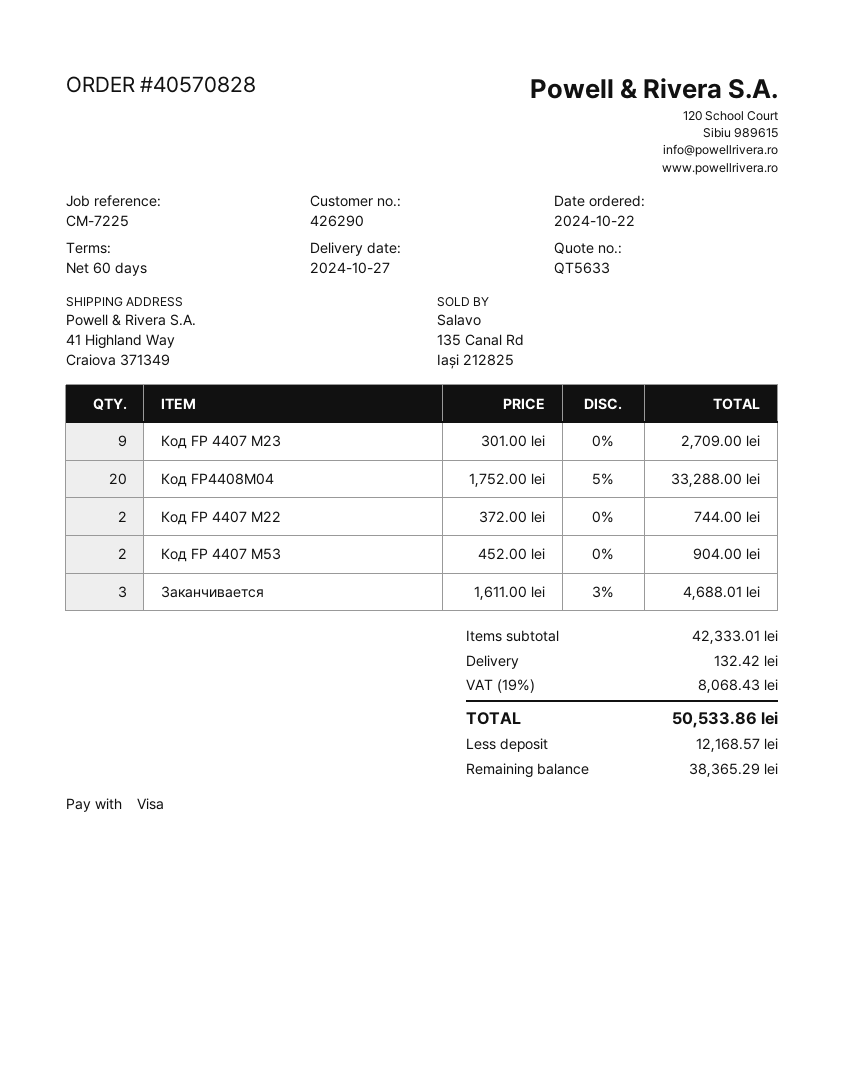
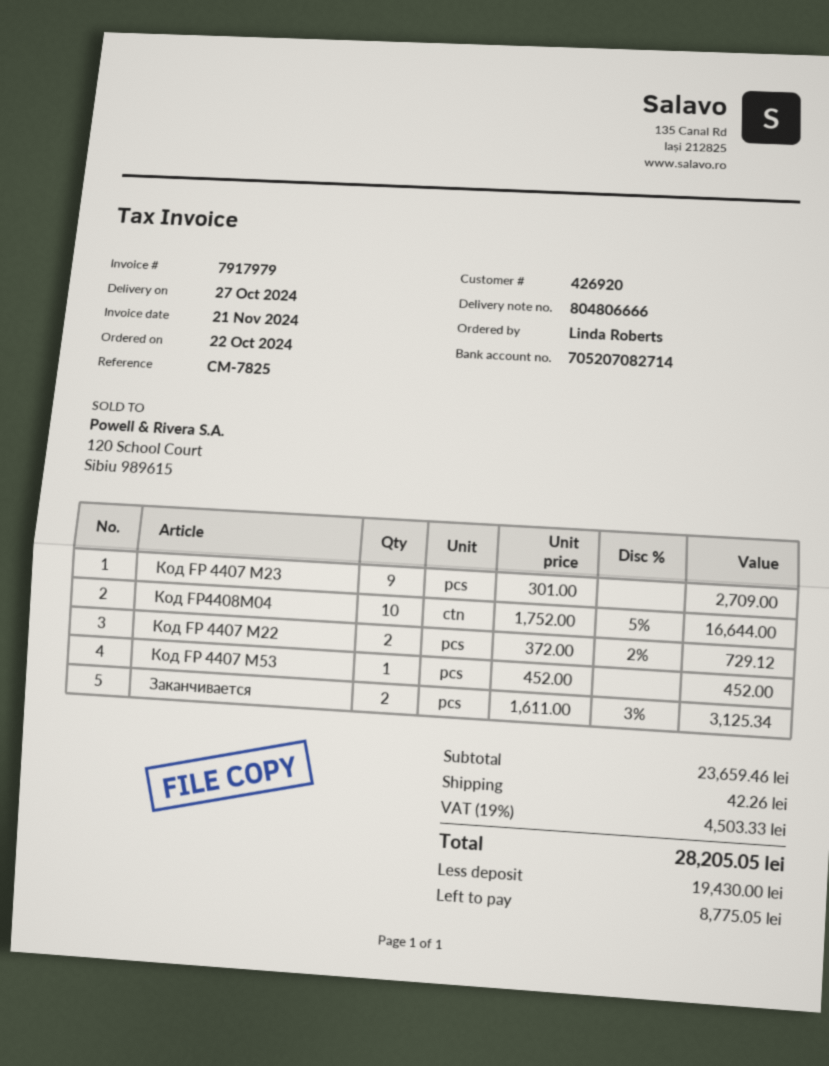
customer number: 426290 -> 426920
reference: CM-7225 -> CM-7825
Код FP4408M04: 20 x 1752.00 - 5% = 33288.00 -> 10 x 1752.00 - 5% = 16644.00
Код FP 4407 M22: 2 x 372.00 = 744.00 -> 2 x 372.00 - 2% = 729.12
Код FP 4407 M53: 2 x 452.00 = 904.00 -> 1 x 452.00 = 452.00
Заканчивается: 3 x 1611.00 - 3% = 4688.01 -> 2 x 1611.00 - 3% = 3125.34
subtotal: 42333.01 -> 23659.46
shipping: 132.42 -> 42.26
tax: 19% = 8068.43 -> 19% = 4503.33
total: 50533.86 -> 28205.05
deposit: 12168.57 -> 19430.00
balance: 38365.29 -> 8775.05

